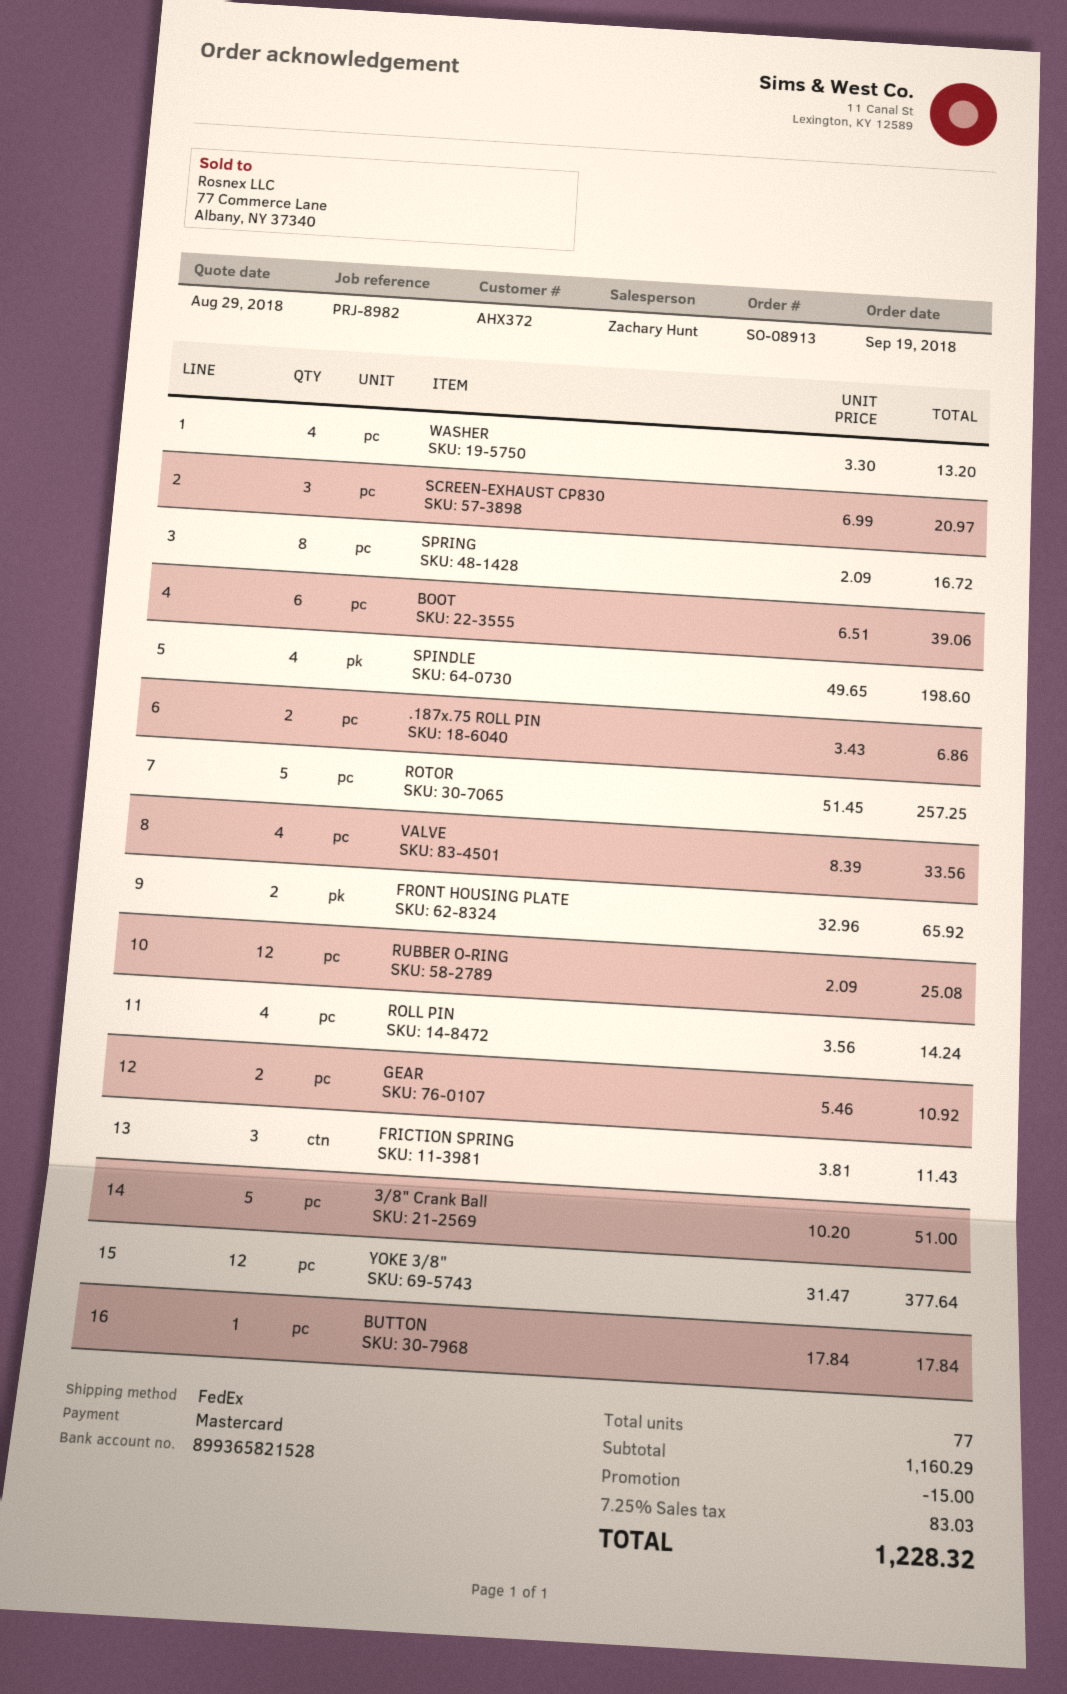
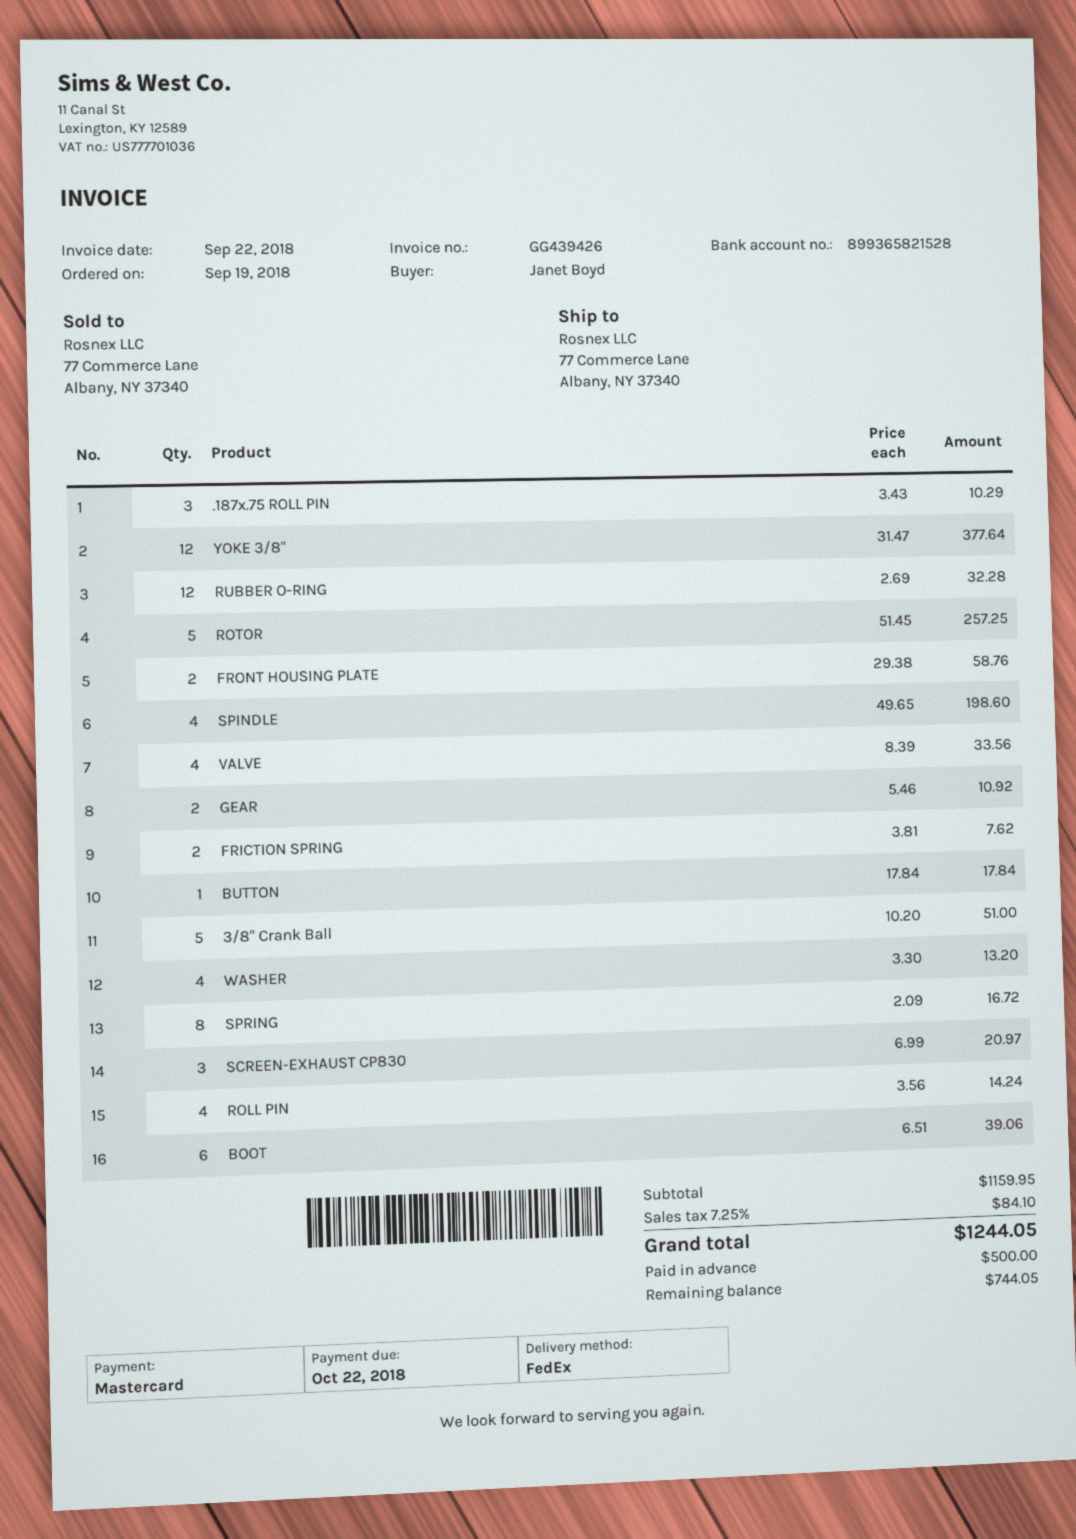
.187x.75 ROLL PIN: 2 x 3.43 = 6.86 -> 3 x 3.43 = 10.29
FRONT HOUSING PLATE: 2 x 32.96 = 65.92 -> 2 x 29.38 = 58.76
RUBBER O-RING: 12 x 2.09 = 25.08 -> 12 x 2.69 = 32.28
FRICTION SPRING: 3 x 3.81 = 11.43 -> 2 x 3.81 = 7.62
subtotal: 1160.29 -> 1159.95
discount: 15.00 -> none
tax: 7.25% = 83.03 -> 7.25% = 84.10
total: 1228.32 -> 1244.05

